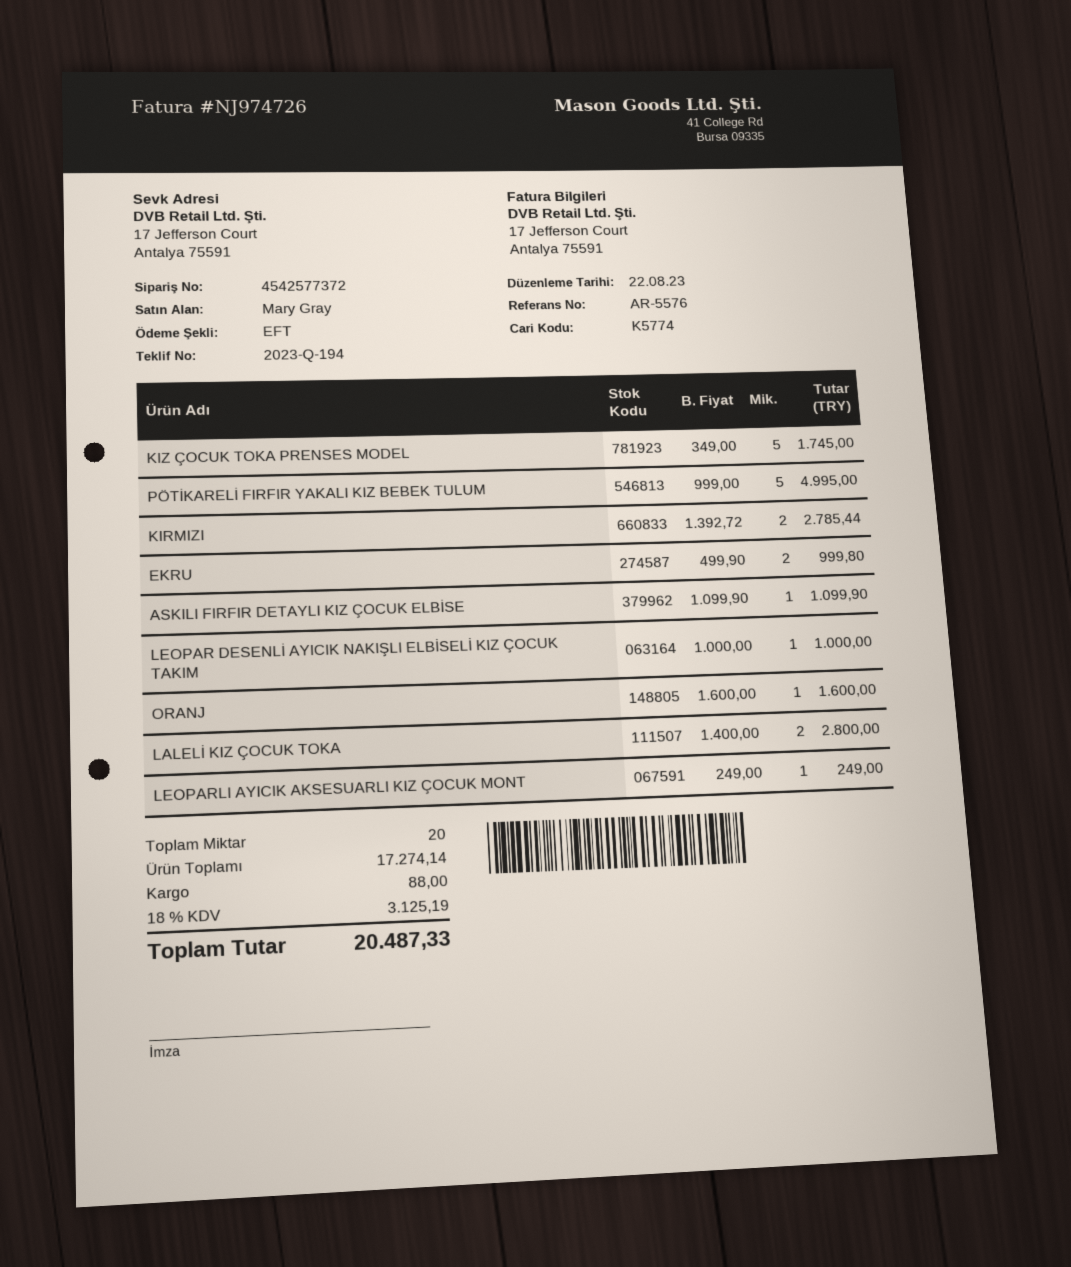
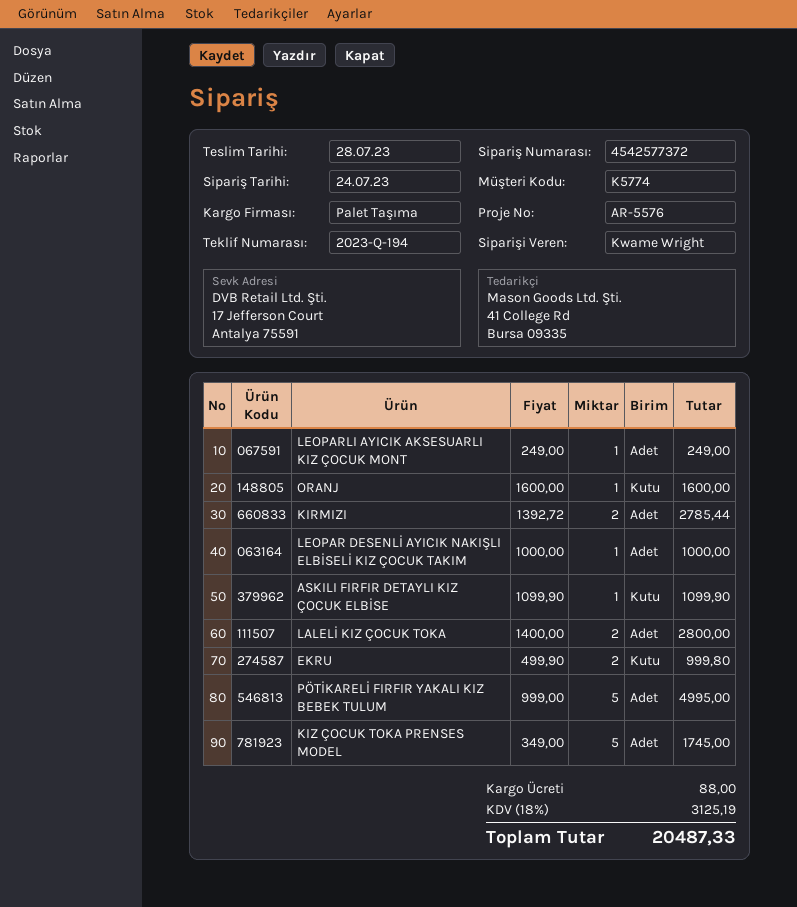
ordered by: Mary Gray -> Kwame Wright

